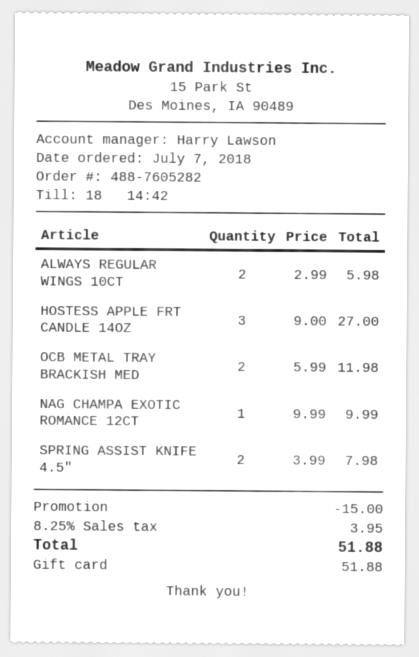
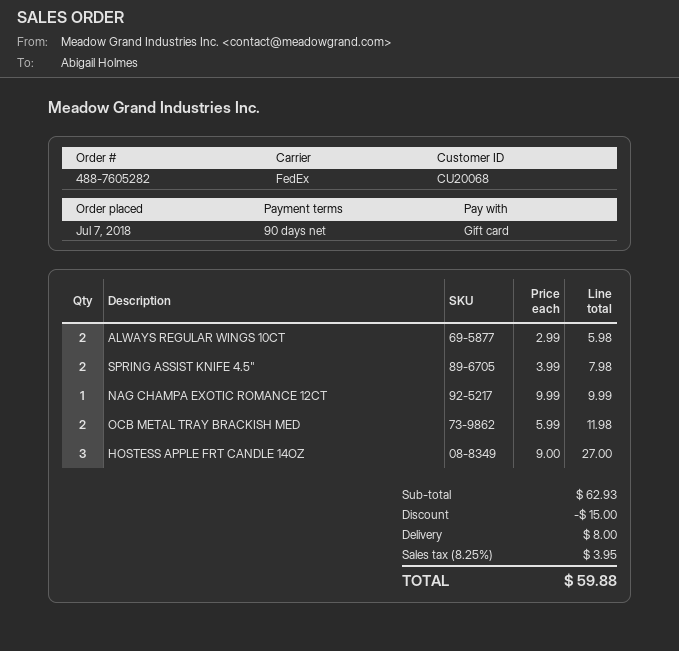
shipping: none -> 8.00
total: 51.88 -> 59.88

